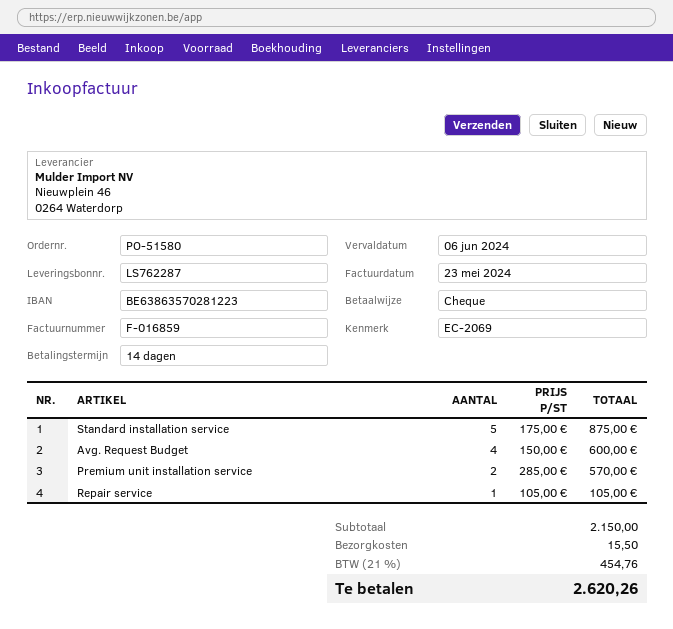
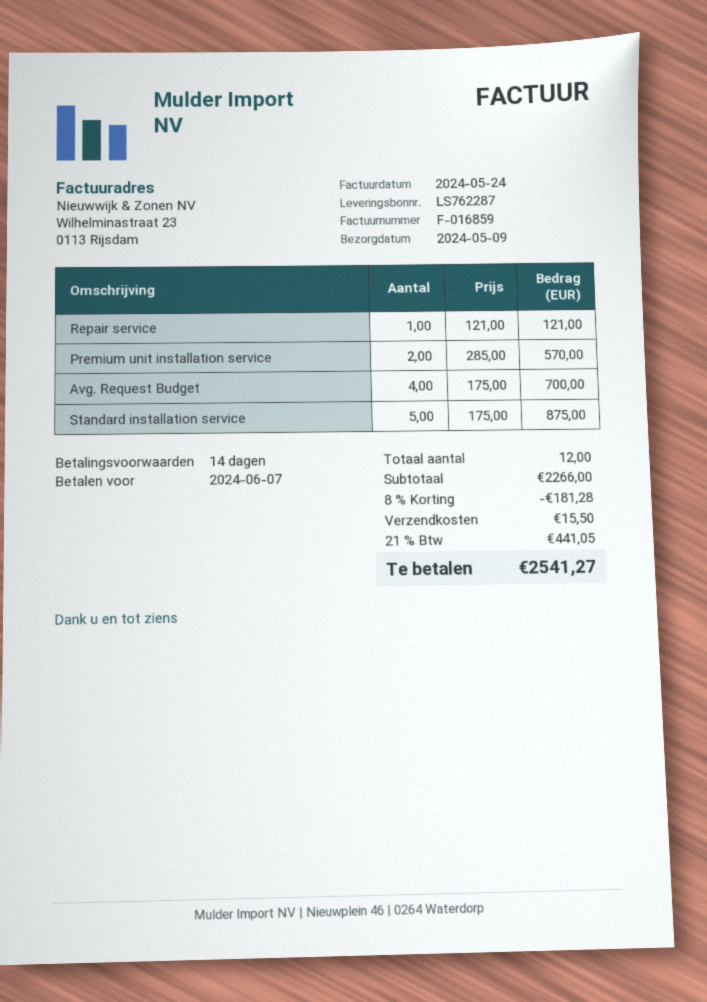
invoice date: 2024-05-23 -> 2024-05-24
due date: 2024-06-06 -> 2024-06-07
Avg. Request Budget: 4 x 150.00 = 600.00 -> 4 x 175.00 = 700.00
Repair service: 1 x 105.00 = 105.00 -> 1 x 121.00 = 121.00
subtotal: 2150.00 -> 2266.00
discount: none -> 8% = 181.28
tax: 21% = 454.76 -> 21% = 441.05
total: 2620.26 -> 2541.27

